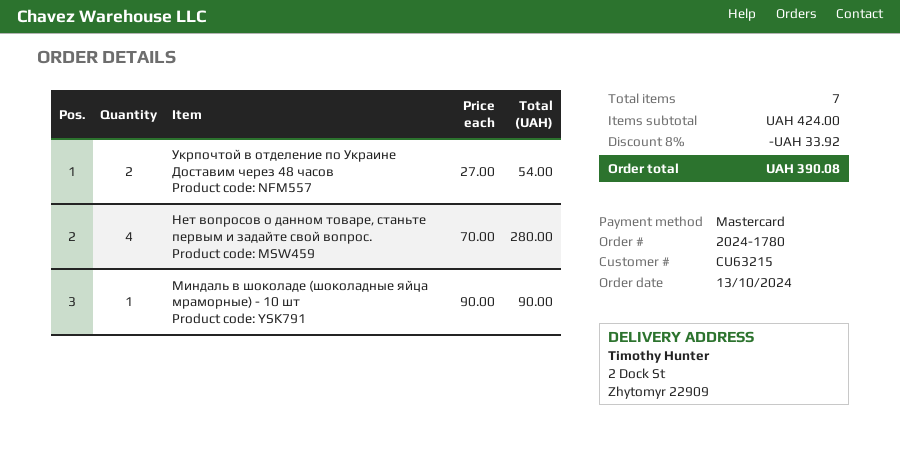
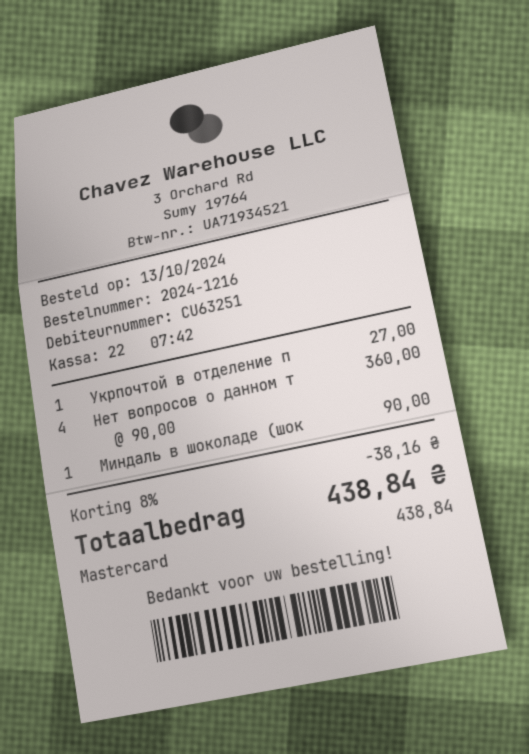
order number: 2024-1780 -> 2024-1216
customer number: CU63215 -> CU63251
Укрпочтой в отделение по Украине Доставим через 48 часов: 2 x 27.00 = 54.00 -> 1 x 27.00 = 27.00
Нет вопросов о данном товаре, станьте первым и задайте свой вопрос.: 4 x 70.00 = 280.00 -> 4 x 90.00 = 360.00
discount: 8% = 33.92 -> 8% = 38.16
total: 390.08 -> 438.84

